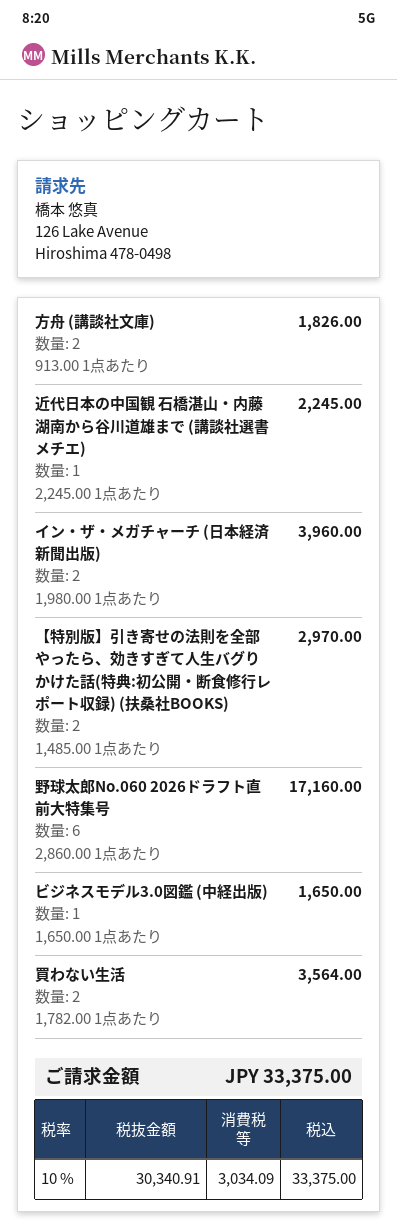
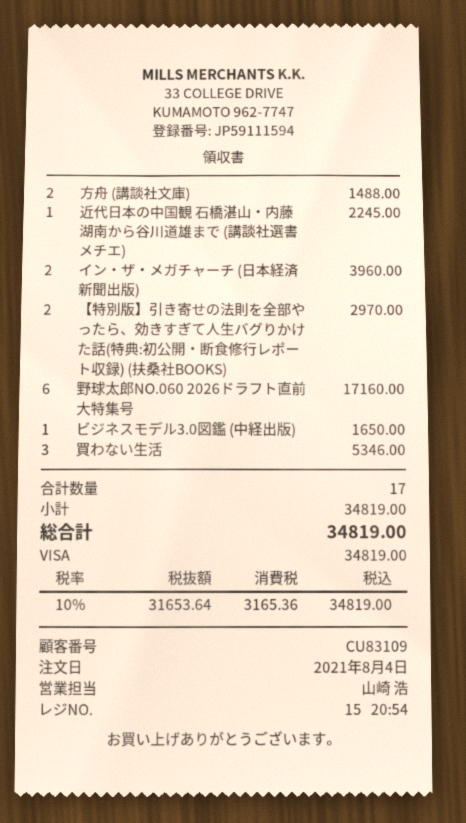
方舟 (講談社文庫): 2 for 1826.00 -> 2 for 1488.00
買わない生活: 2 for 3564.00 -> 3 for 5346.00
net: 30340.91 -> 31653.64
tax: 10% = 3034.09 -> 10% = 3165.36
total: 33375.00 -> 34819.00

